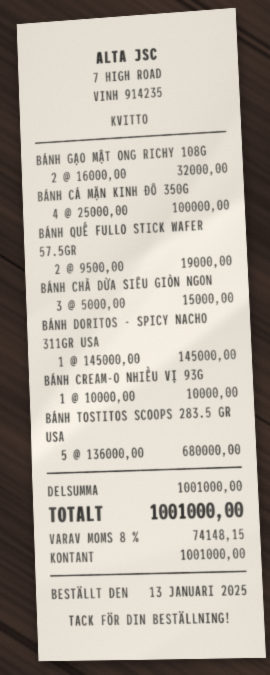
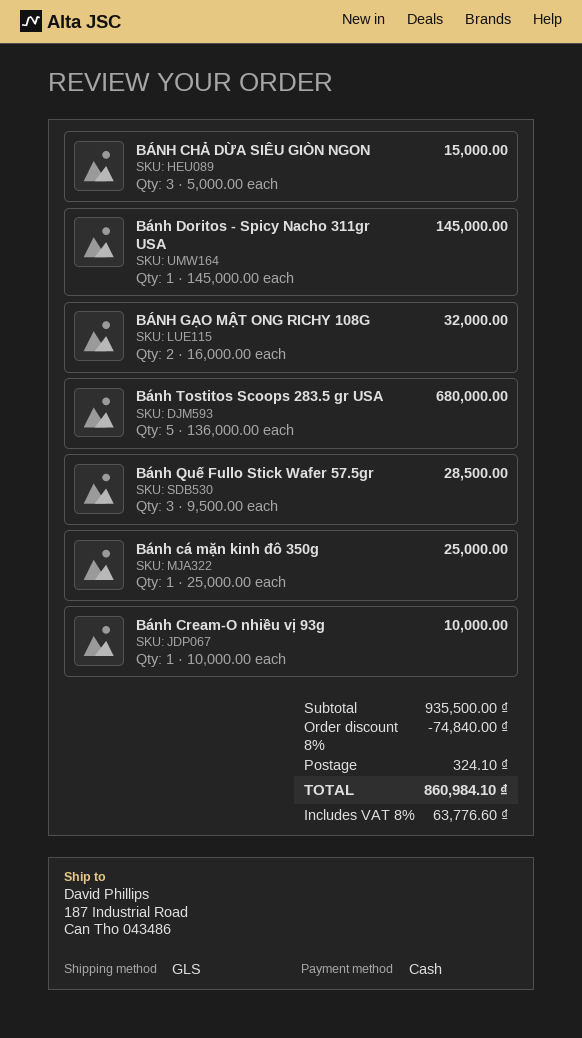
BÁNH CÁ MẶN KINH ĐÔ 350G: 4 x 25000.00 = 100000.00 -> 1 x 25000.00 = 25000.00
BÁNH QUẾ FULLO STICK WAFER 57.5GR: 2 x 9500.00 = 19000.00 -> 3 x 9500.00 = 28500.00
subtotal: 1001000.00 -> 935500.00
discount: none -> 8% = 74840.00
shipping: none -> 324.10
tax: 8% = 74148.15 -> 8% = 63776.60
total: 1001000.00 -> 860984.10

